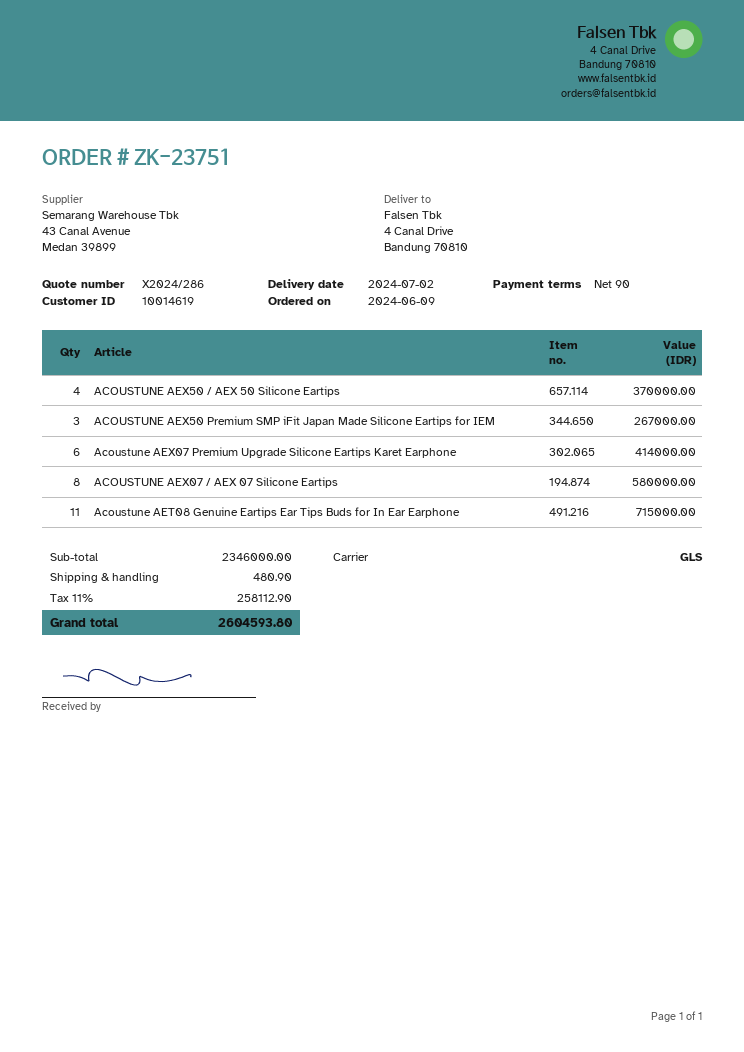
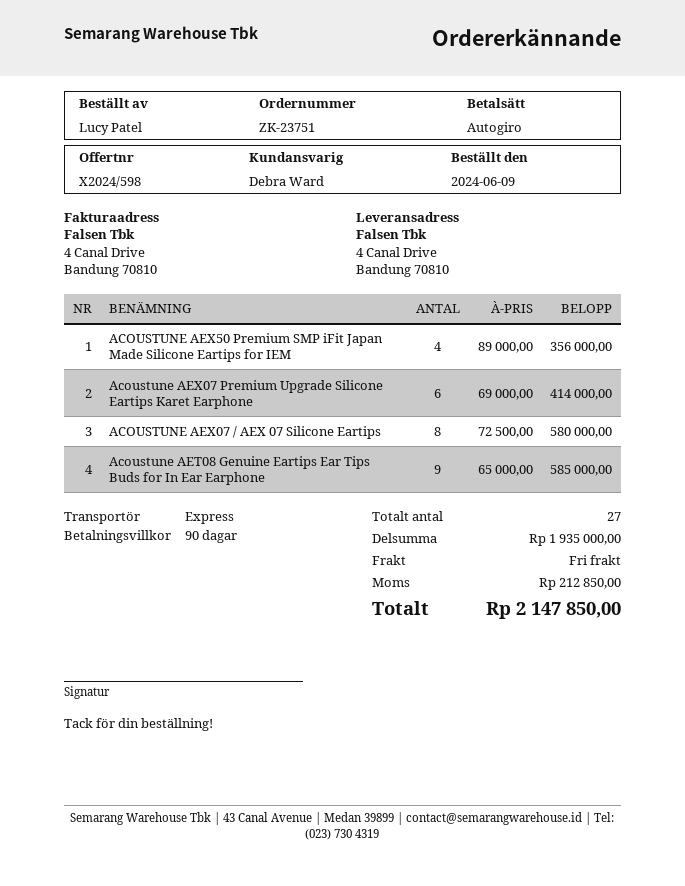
quote number: X2024/286 -> X2024/598
shipping method: GLS -> express
ACOUSTUNE AEX50 / AEX 50 Silicone Eartips: 4 for 370000.00 -> none
ACOUSTUNE AEX50 Premium SMP iFit Japan Made Silicone Eartips for IEM: 3 for 267000.00 -> 4 for 356000.00
Acoustune AET08 Genuine Eartips Ear Tips Buds for In Ear Earphone: 11 for 715000.00 -> 9 for 585000.00
subtotal: 2346000.00 -> 1935000.00
shipping: 480.90 -> 0.00
tax: 258112.90 -> 212850.00
total: 2604593.80 -> 2147850.00

